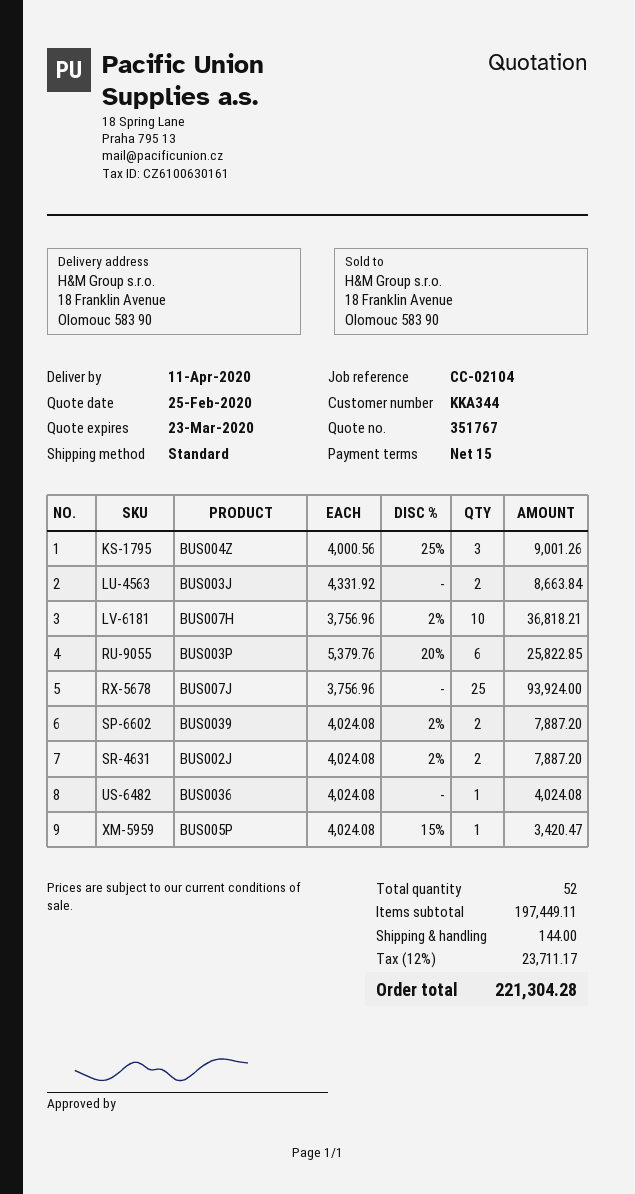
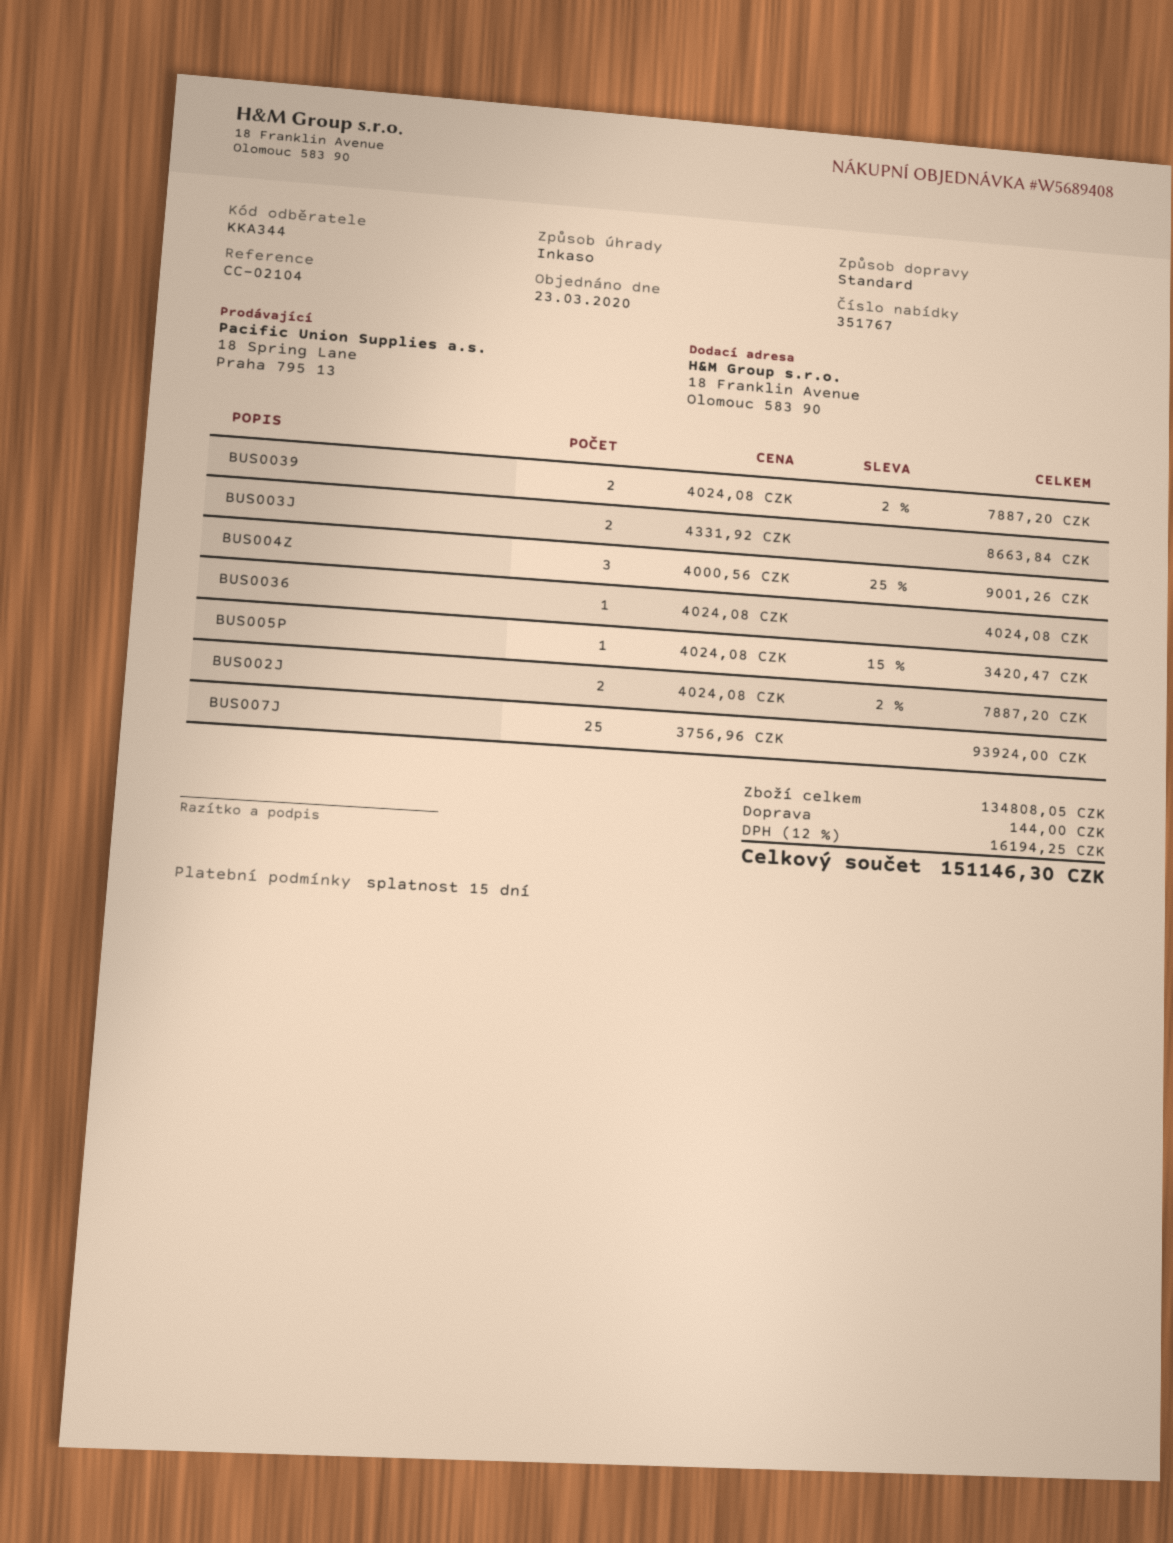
BUS007H: 10 x 3756.96 - 2% = 36818.21 -> none
BUS003P: 6 x 5379.76 - 20% = 25822.85 -> none
subtotal: 197449.11 -> 134808.05
tax: 12% = 23711.17 -> 12% = 16194.25
total: 221304.28 -> 151146.30

